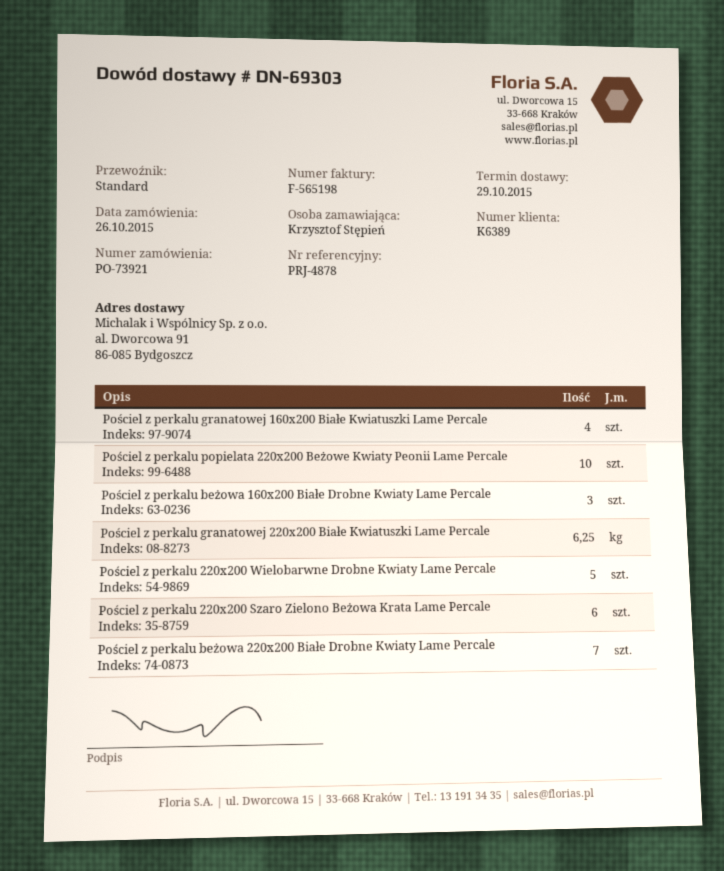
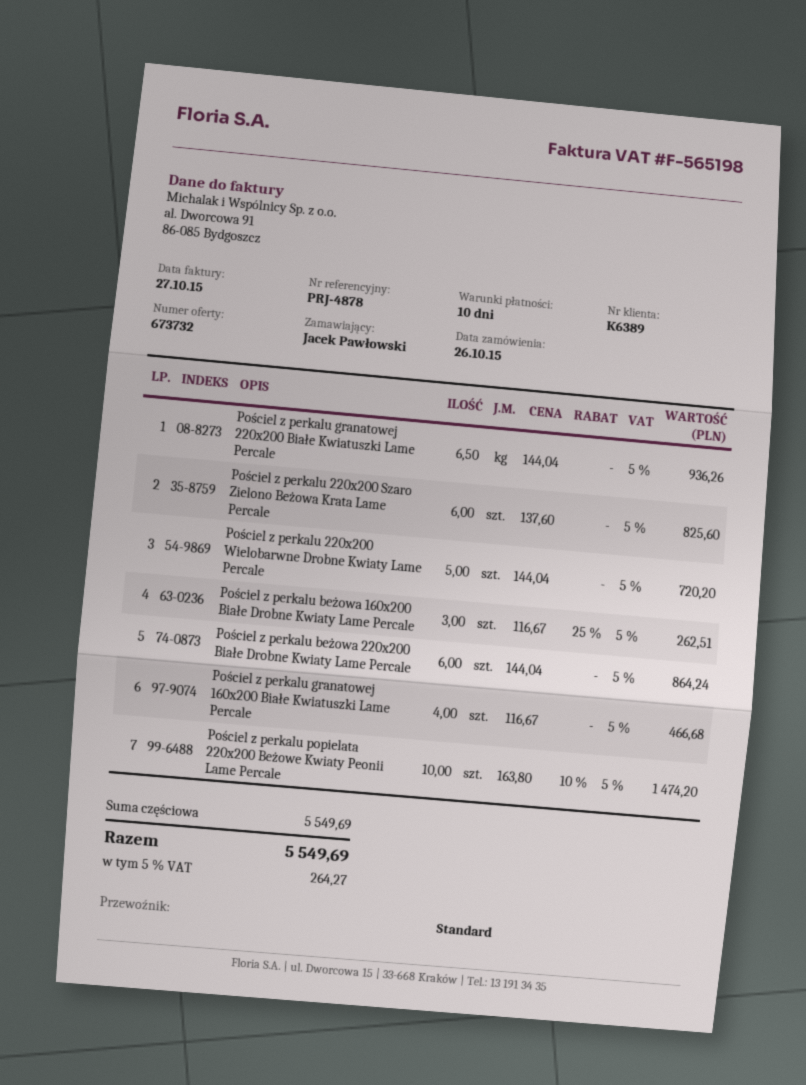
ordered by: Krzysztof Stępień -> Jacek Pawłowski
Pościel z perkalu granatowej 220x200 Białe Kwiatuszki Lame Percale: 6.25 -> 6.5
Pościel z perkalu beżowa 220x200 Białe Drobne Kwiaty Lame Percale: 7 -> 6

